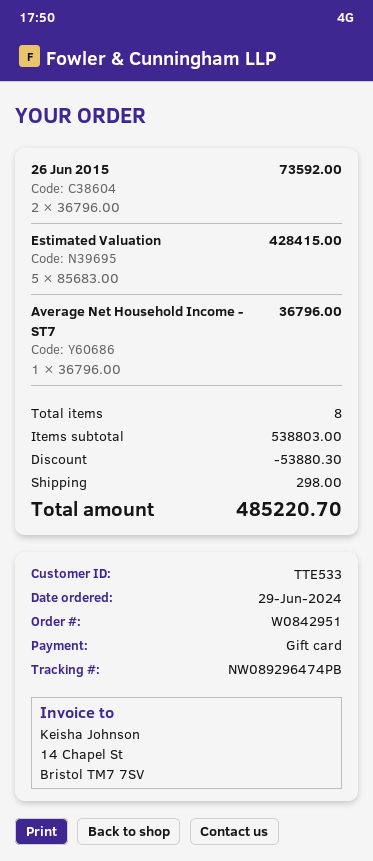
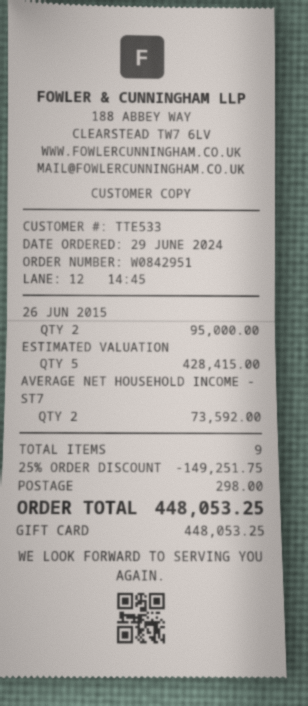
26 Jun 2015: 2 for 73592.00 -> 2 for 95000.00
Average Net Household Income - ST7: 1 for 36796.00 -> 2 for 73592.00
total quantity: 8 -> 9
discount: 53880.30 -> 149251.75
total: 485220.70 -> 448053.25

